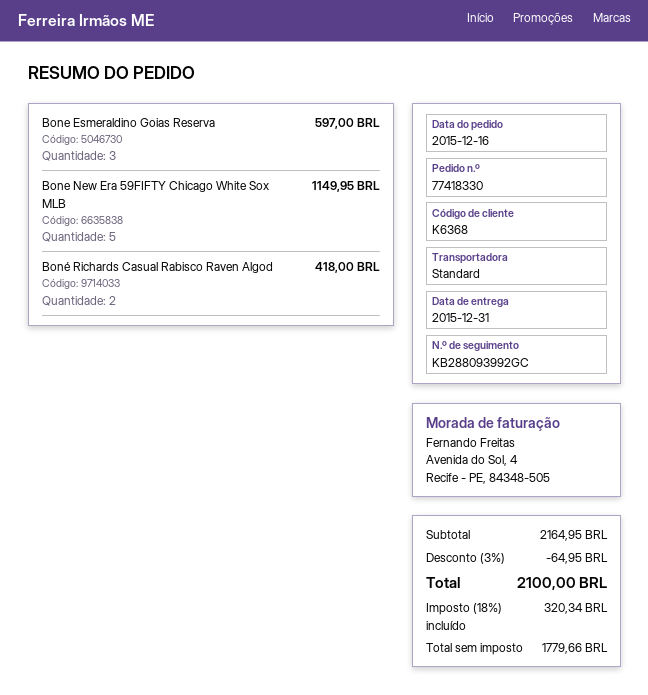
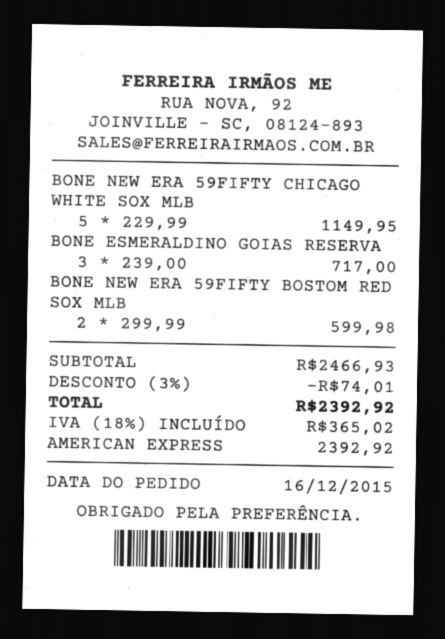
Bone Esmeraldino Goias Reserva: 3 for 597.00 -> 3 for 717.00
Boné Richards Casual Rabisco Raven Algod: 2 for 418.00 -> none
BONE NEW ERA 59FIFTY BOSTOM RED SOX MLB: none -> 2 for 599.98
subtotal: 2164.95 -> 2466.93
discount: 3% = 64.95 -> 3% = 74.01
tax: 18% = 320.34 -> 18% = 365.02
total: 2100.00 -> 2392.92

